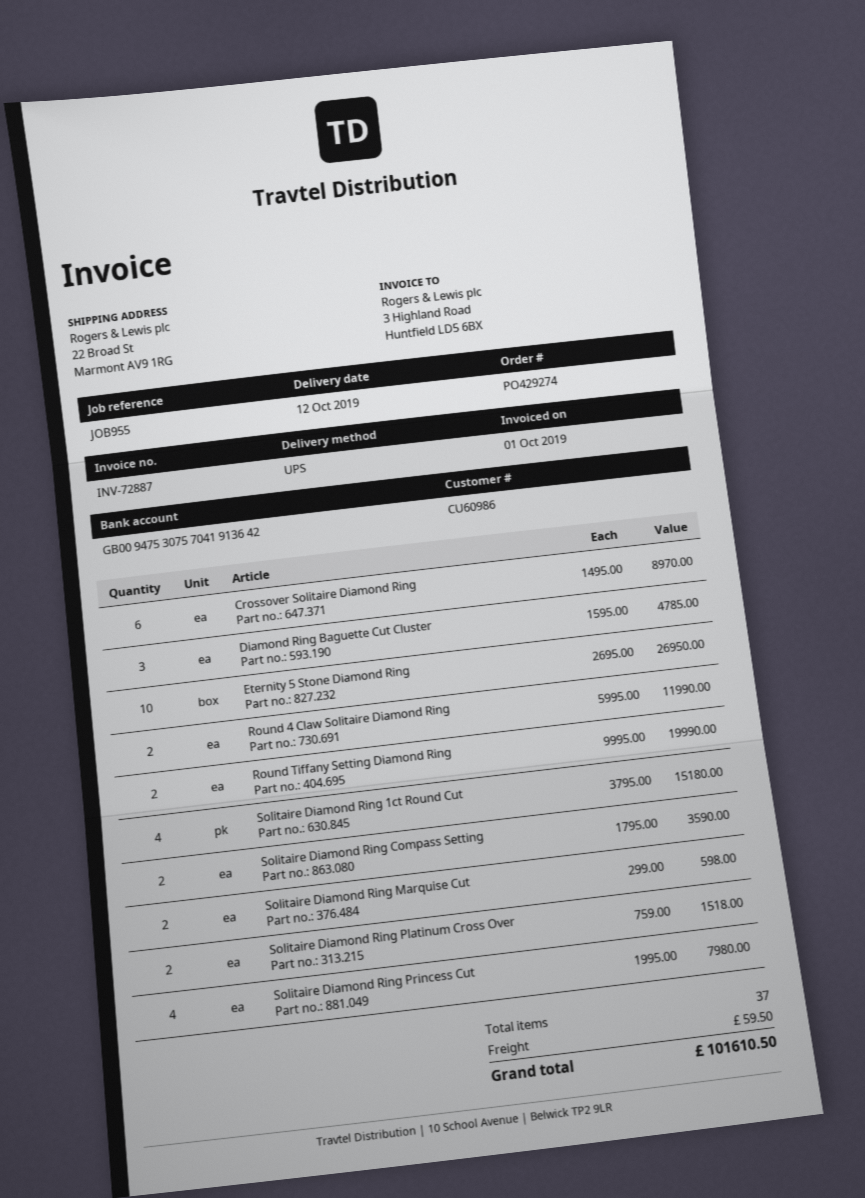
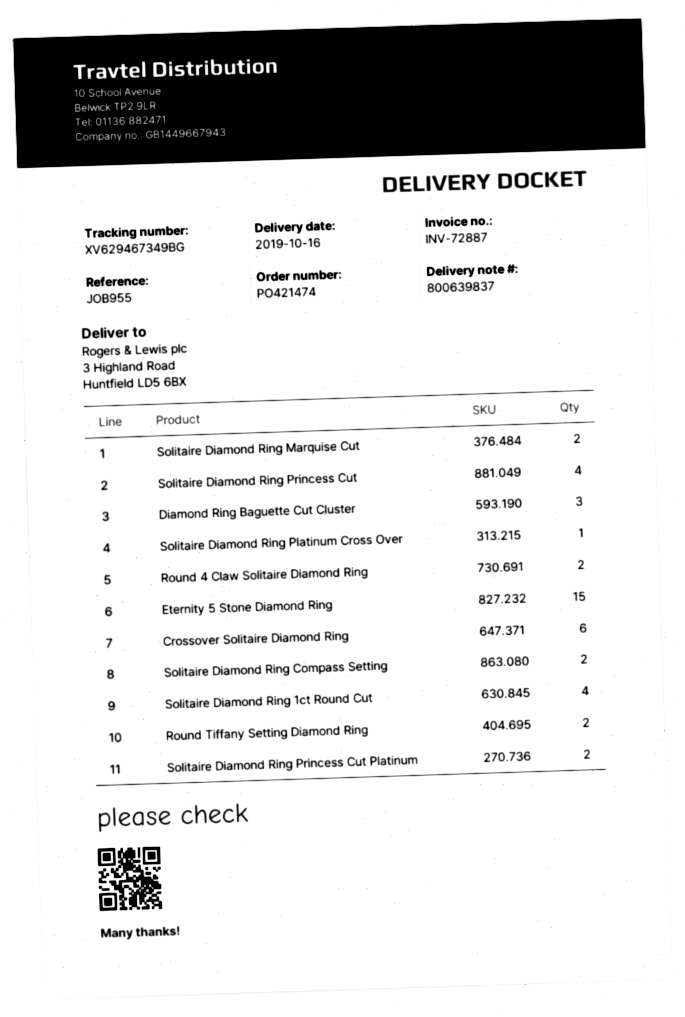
order number: PO429274 -> PO421474
delivery date: 2019-10-12 -> 2019-10-16
ship to: 22 Broad St, Marmont AV9 1RG -> 3 Highland Road, Huntfield LD5 6BX
Eternity 5 Stone Diamond Ring: 10 -> 15
Solitaire Diamond Ring Platinum Cross Over: 2 -> 1
Solitaire Diamond Ring Princess Cut Platinum: none -> 2

